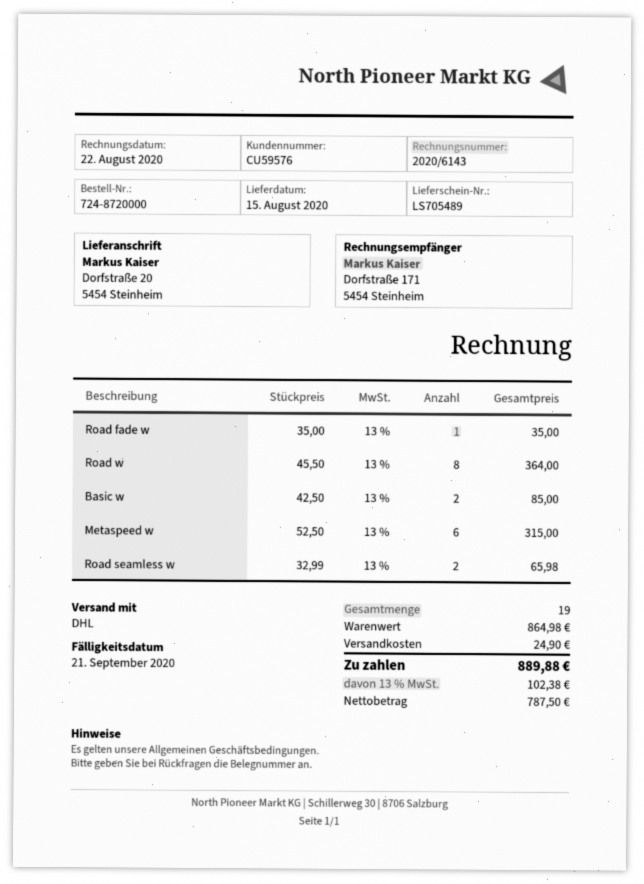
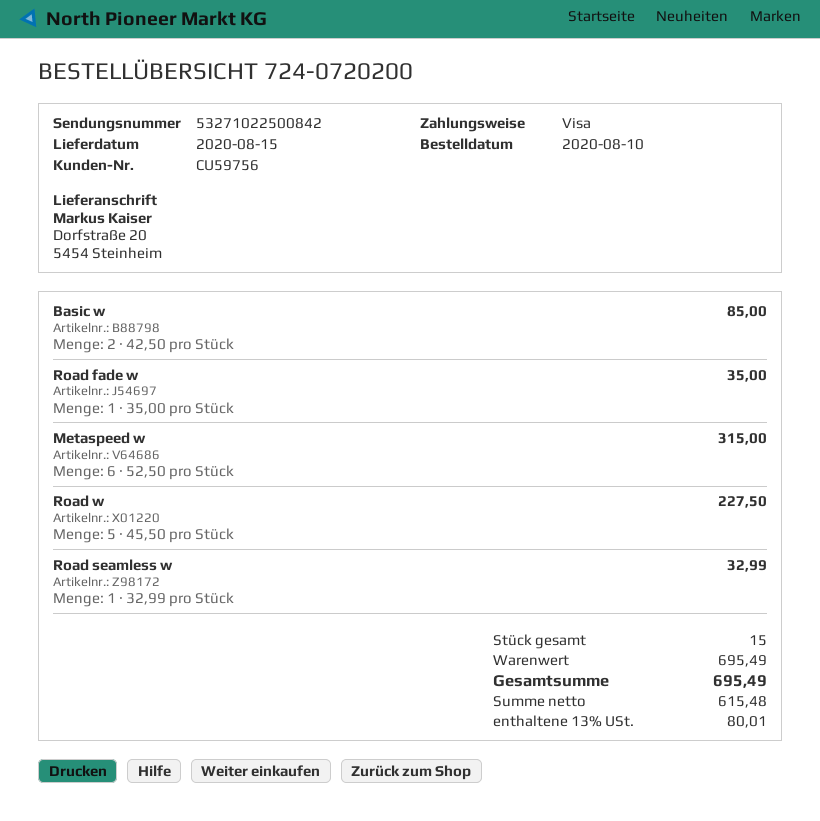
order number: 724-8720000 -> 724-0720200
customer number: CU59576 -> CU59756
Road w: 8 x 45.50 = 364.00 -> 5 x 45.50 = 227.50
Road seamless w: 2 x 32.99 = 65.98 -> 1 x 32.99 = 32.99
total quantity: 19 -> 15
subtotal: 864.98 -> 695.49
shipping: 24.90 -> none
net: 787.50 -> 615.48
tax: 13% = 102.38 -> 13% = 80.01
total: 889.88 -> 695.49

